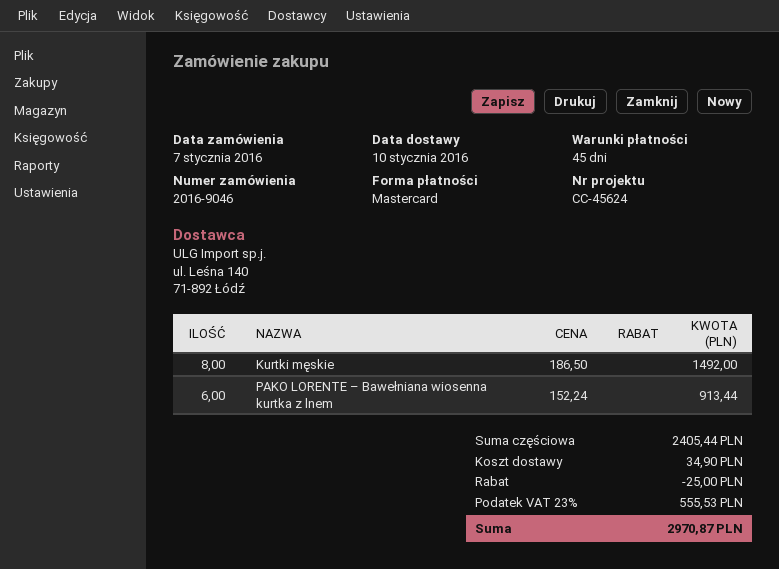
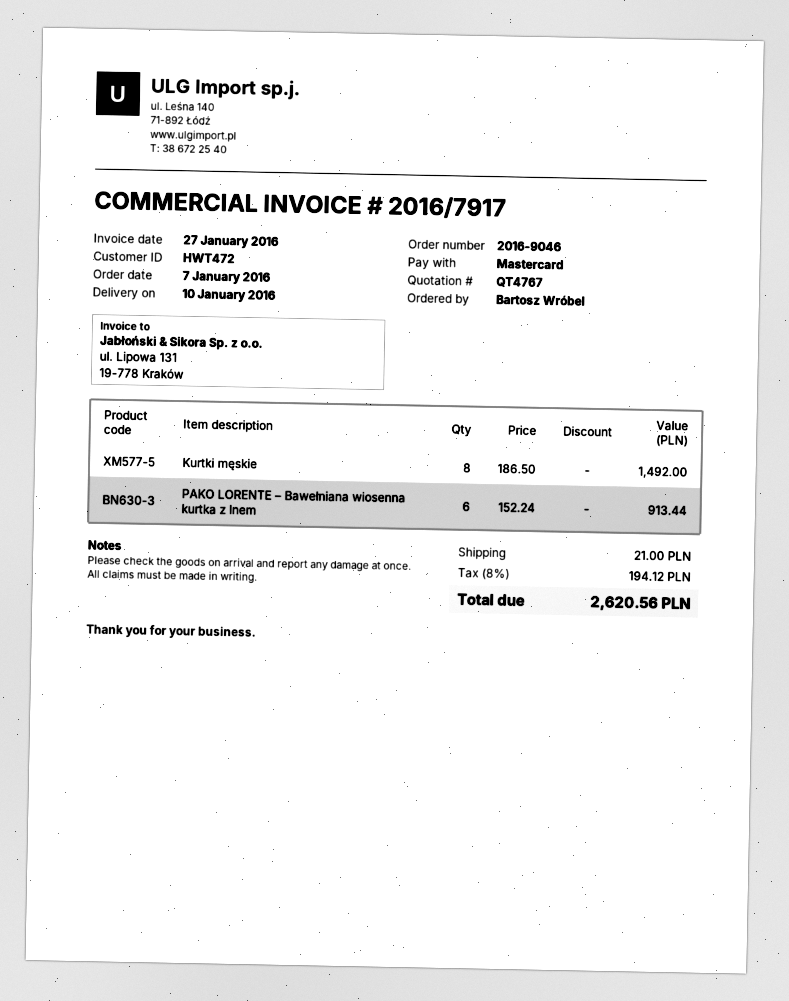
discount: 25.00 -> none
shipping: 34.90 -> 21.00
tax: 23% = 555.53 -> 8% = 194.12
total: 2970.87 -> 2620.56

